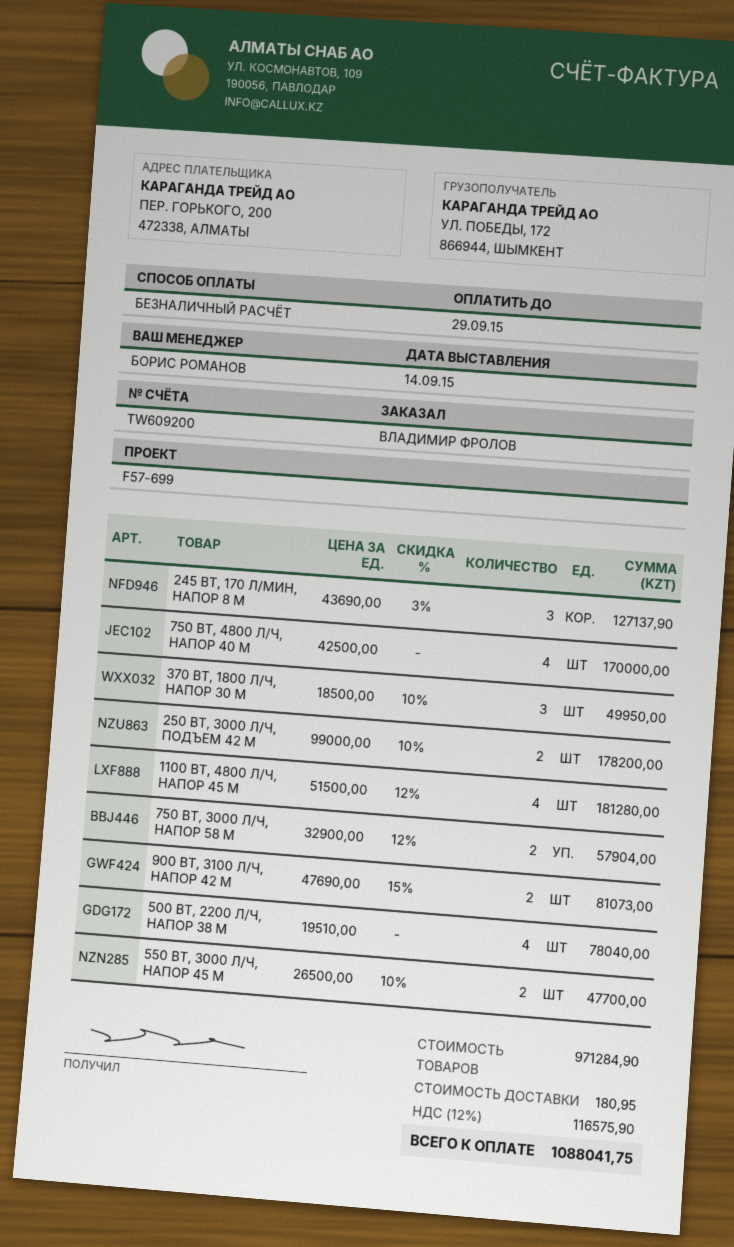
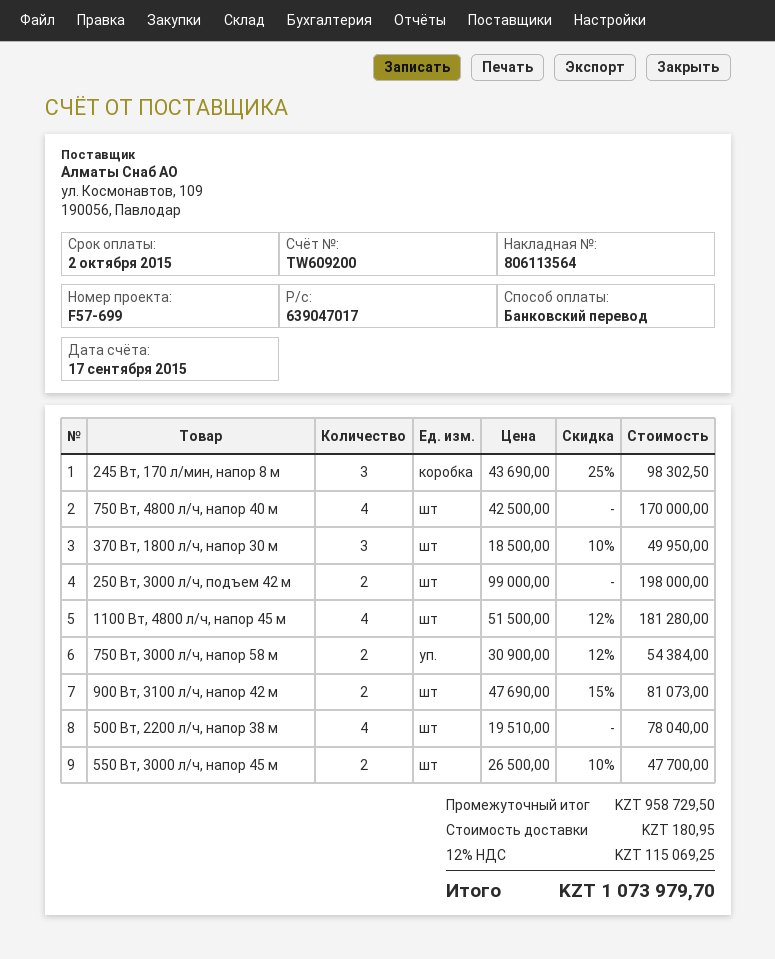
invoice date: 2015-09-14 -> 2015-09-17
due date: 2015-09-29 -> 2015-10-02
245 ВТ, 170 Л/МИН, НАПОР 8 М: 3 x 43690.00 - 3% = 127137.90 -> 3 x 43690.00 - 25% = 98302.50
250 ВТ, 3000 Л/Ч, ПОДЪЕМ 42 М: 2 x 99000.00 - 10% = 178200.00 -> 2 x 99000.00 = 198000.00
750 ВТ, 3000 Л/Ч, НАПОР 58 М: 2 x 32900.00 - 12% = 57904.00 -> 2 x 30900.00 - 12% = 54384.00
subtotal: 971284.90 -> 958729.50
tax: 12% = 116575.90 -> 12% = 115069.25
total: 1088041.75 -> 1073979.70

